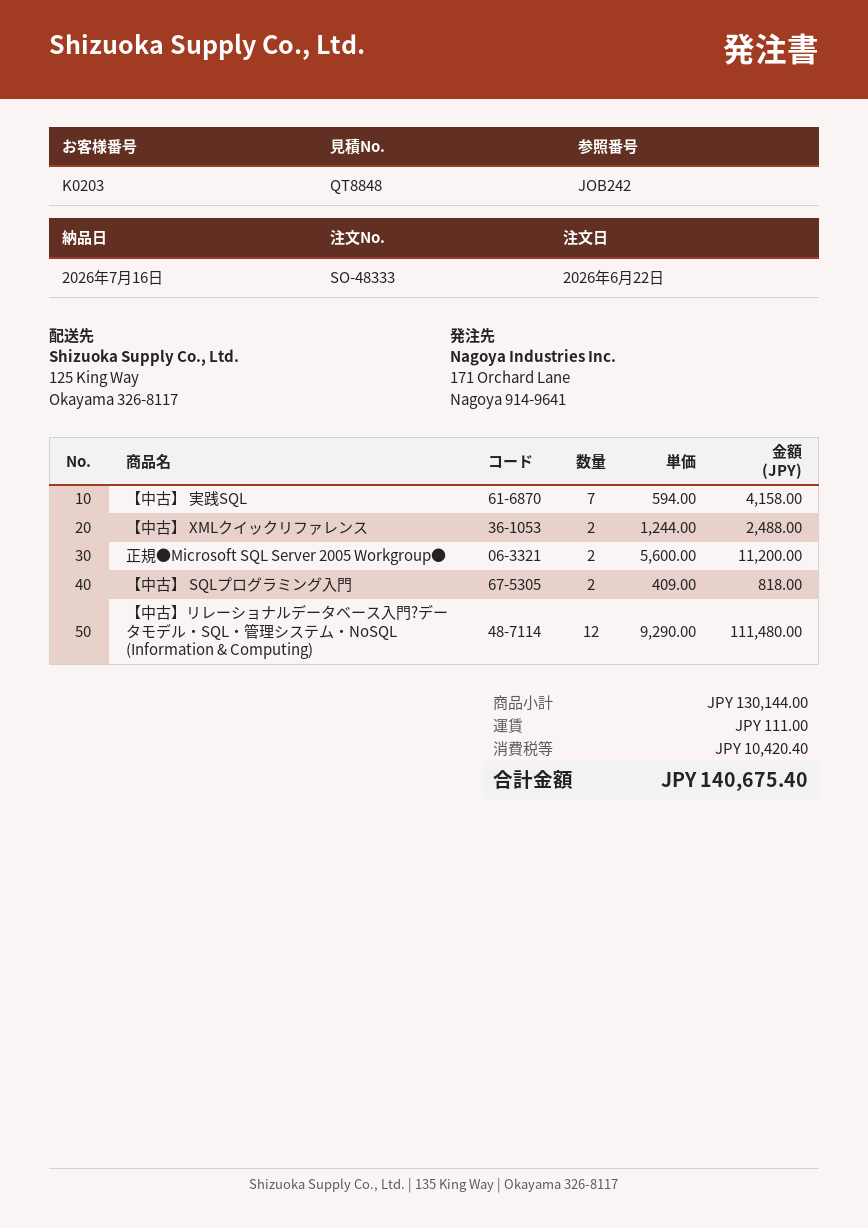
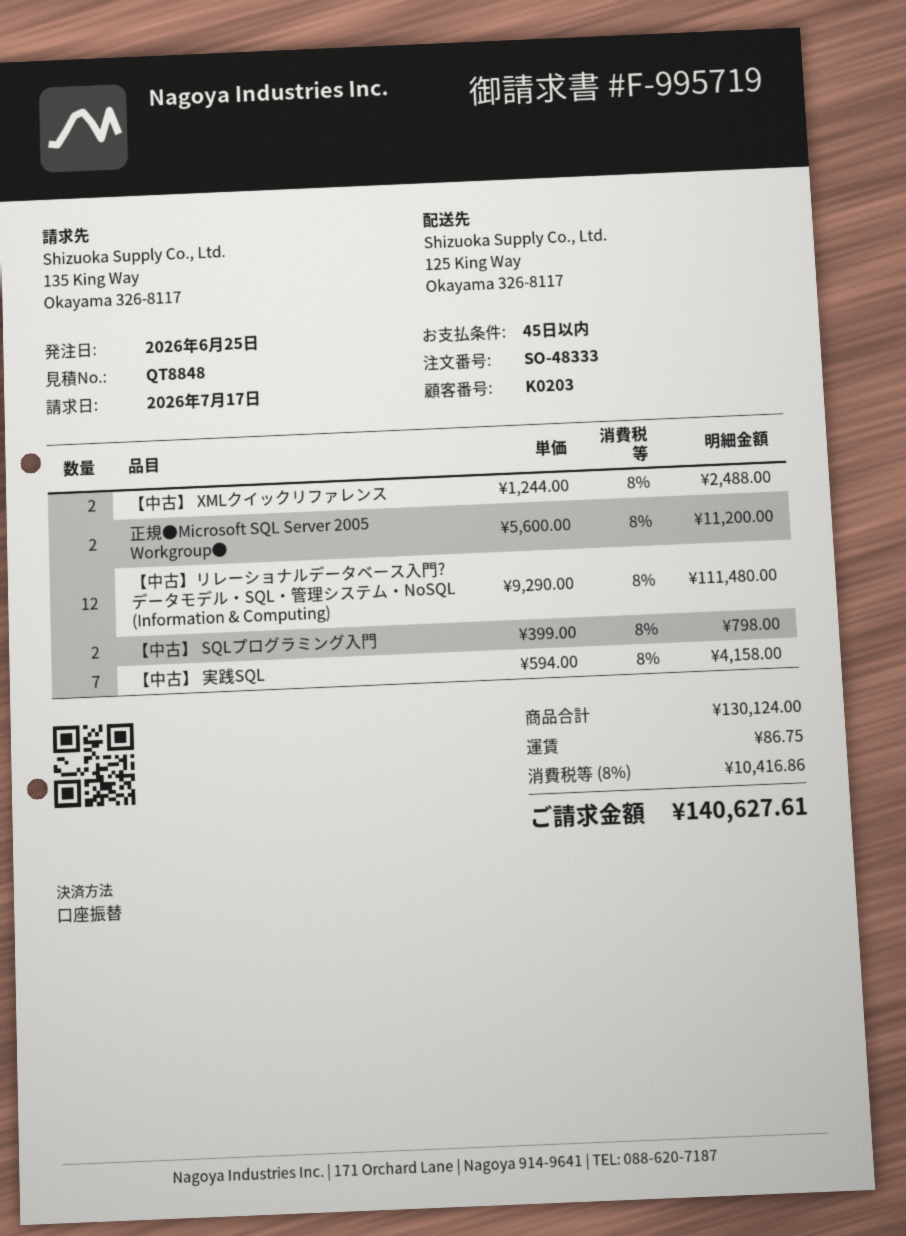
order date: 2026-06-22 -> 2026-06-25
【中古】 SQLプログラミング入門: 2 x 409.00 = 818.00 -> 2 x 399.00 = 798.00
subtotal: 130144.00 -> 130124.00
shipping: 111.00 -> 86.75
tax: 10420.40 -> 10416.86
total: 140675.40 -> 140627.61

